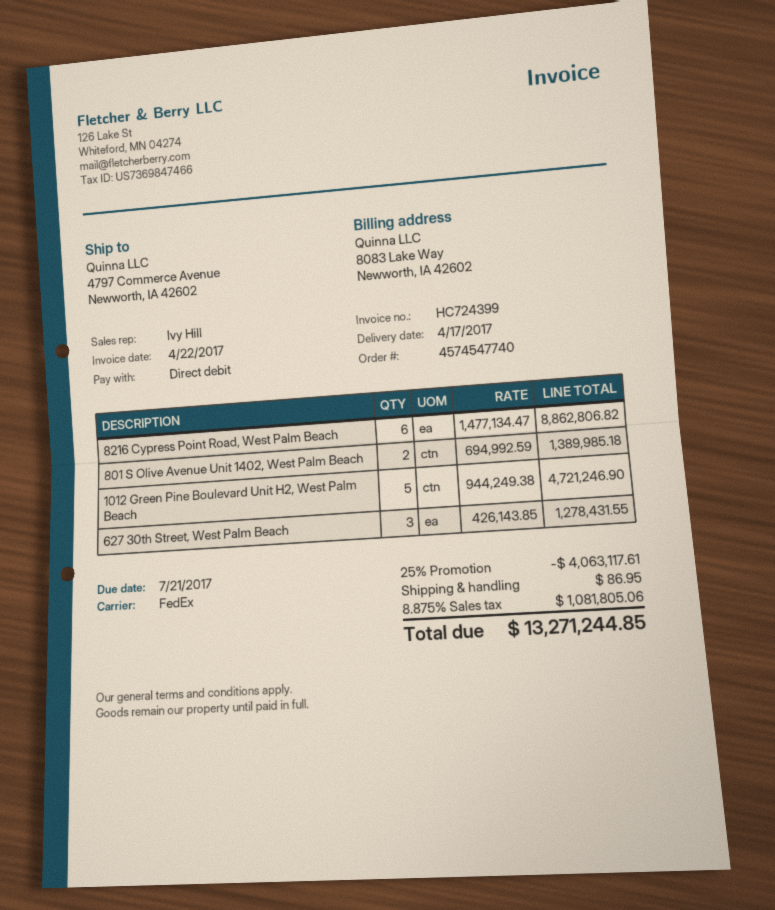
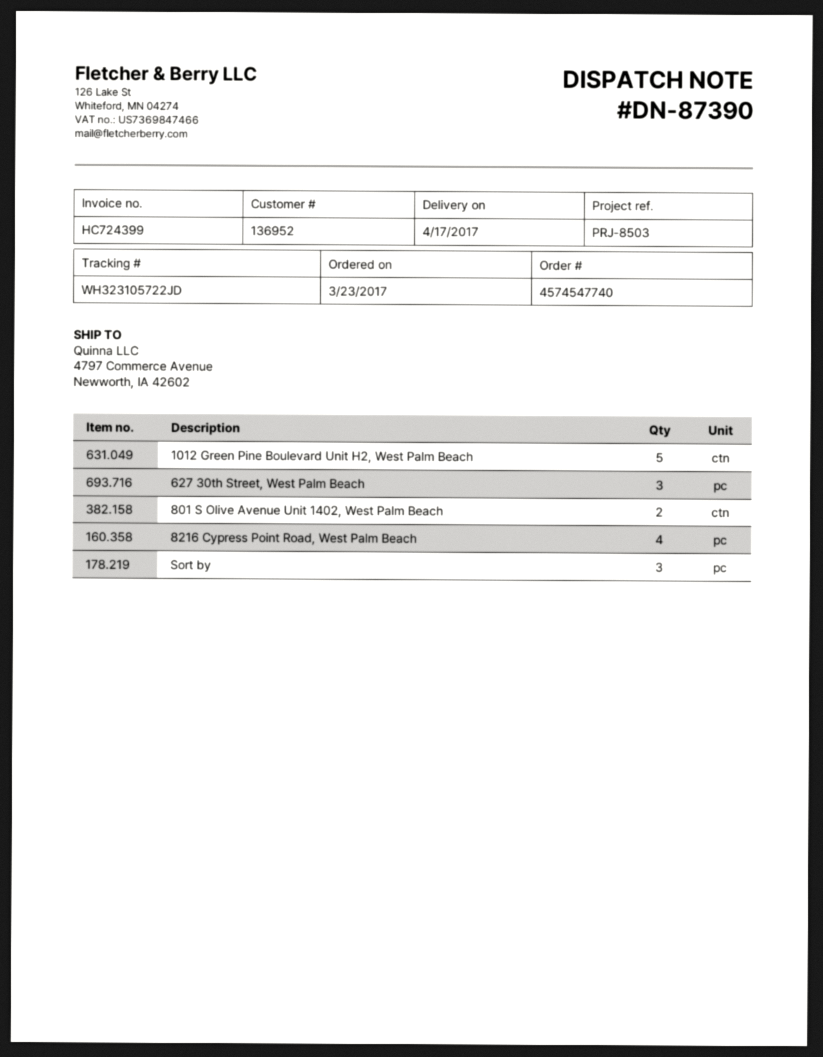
8216 Cypress Point Road, West Palm Beach: 6 -> 4
Sort by: none -> 3

